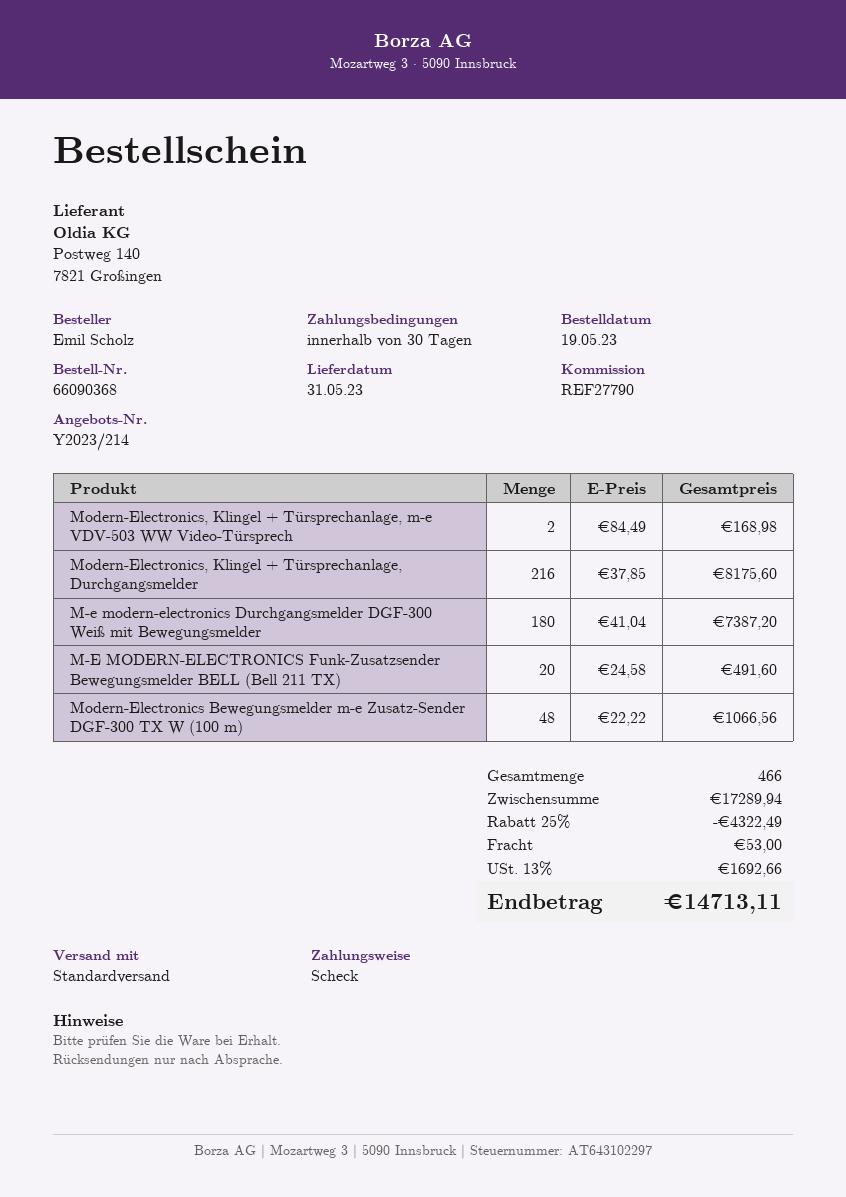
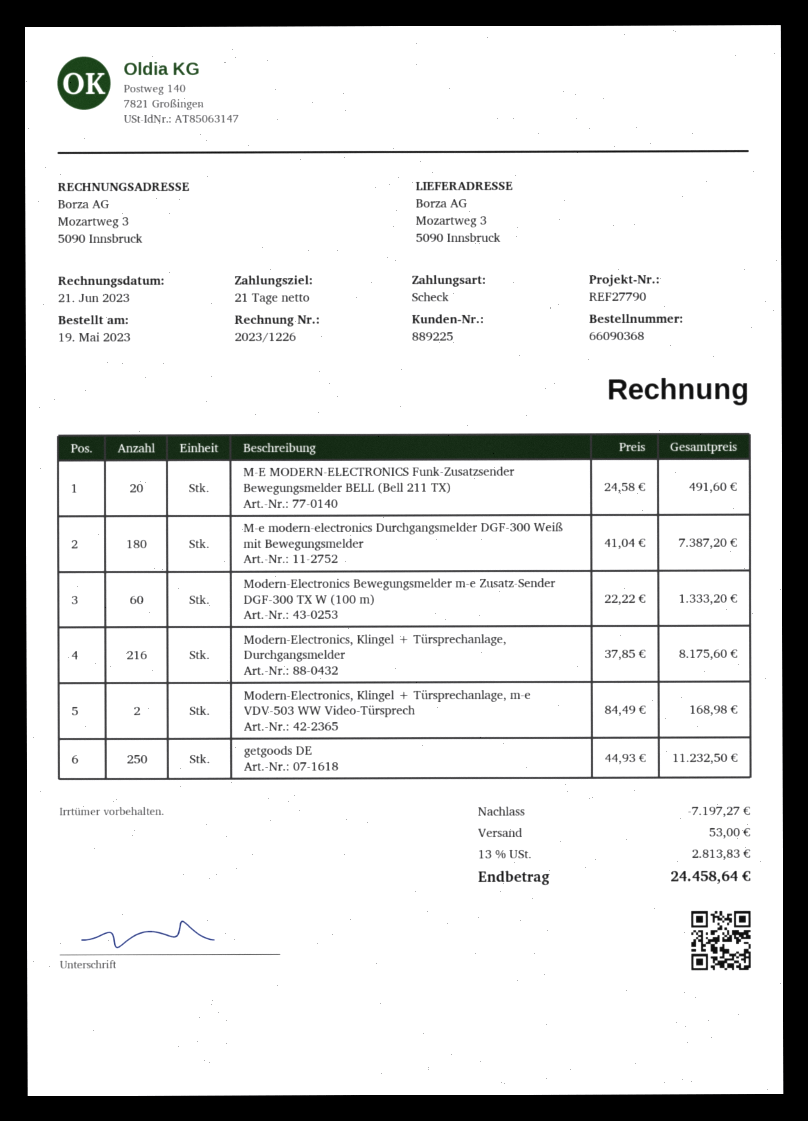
payment terms: 30 days -> 21 days
Modern-Electronics Bewegungsmelder m-e Zusatz-Sender DGF-300 TX W (100 m): 48 x 22.22 = 1066.56 -> 60 x 22.22 = 1333.20
getgoods DE: none -> 250 x 44.93 = 11232.50
discount: 4322.49 -> 7197.27
tax: 13% = 1692.66 -> 13% = 2813.83
total: 14713.11 -> 24458.64

